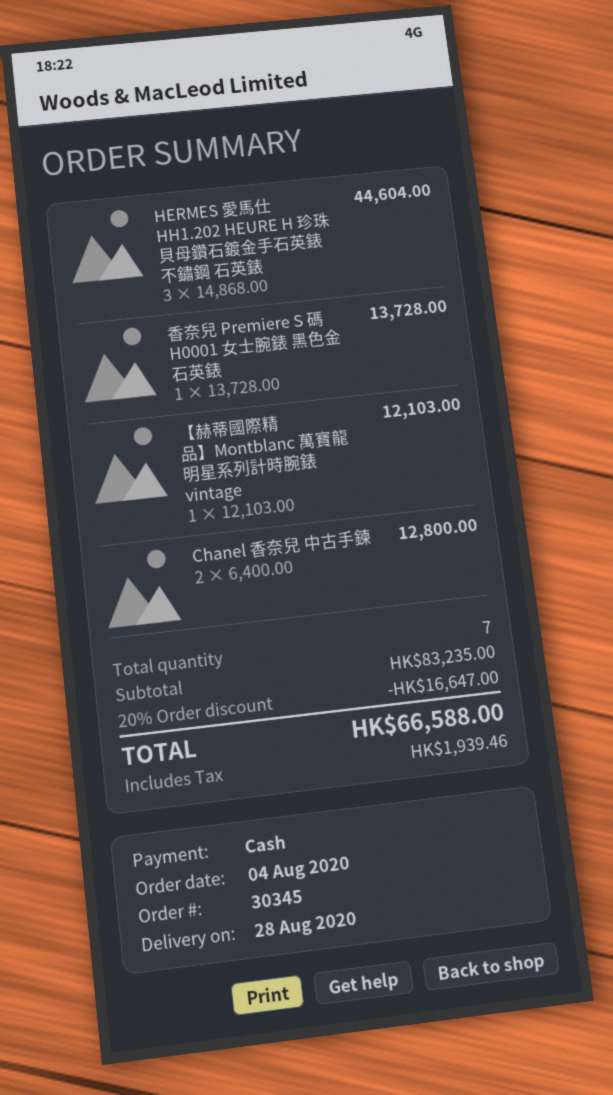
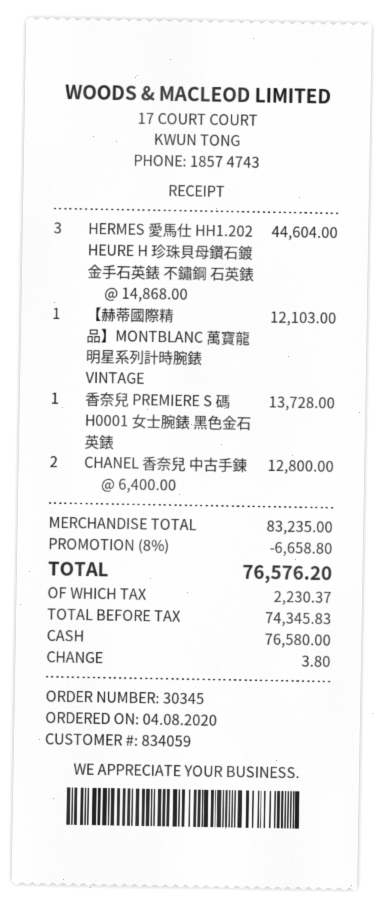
discount: 20% = 16647.00 -> 8% = 6658.80
tax: 1939.46 -> 2230.37
total: 66588.00 -> 76576.20

